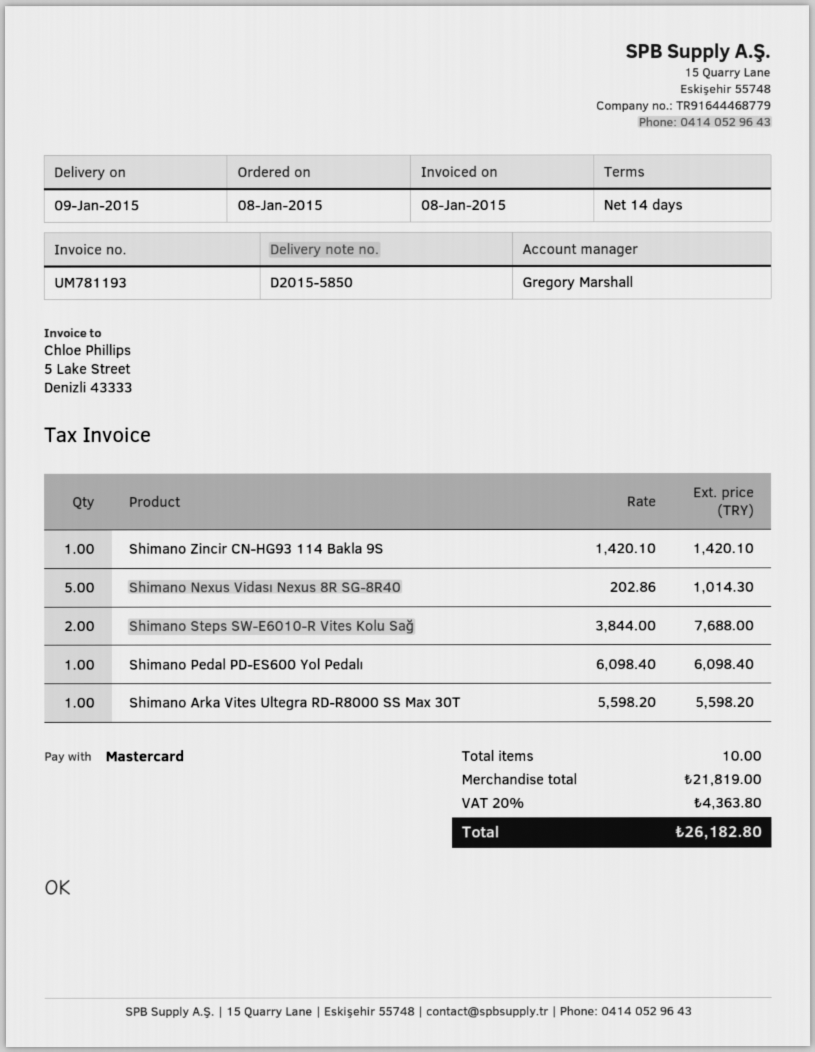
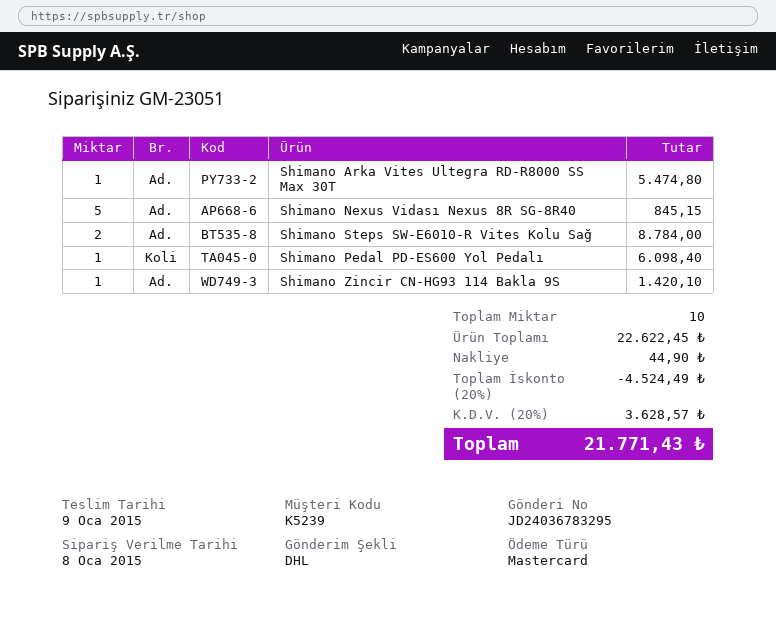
Shimano Nexus Vidası Nexus 8R SG-8R40: 5 for 1014.30 -> 5 for 845.15
Shimano Steps SW-E6010-R Vites Kolu Sağ: 2 for 7688.00 -> 2 for 8784.00
Shimano Arka Vites Ultegra RD-R8000 SS Max 30T: 1 for 5598.20 -> 1 for 5474.80
subtotal: 21819.00 -> 22622.45
discount: none -> 20% = 4524.49
shipping: none -> 44.90
tax: 20% = 4363.80 -> 20% = 3628.57
total: 26182.80 -> 21771.43

